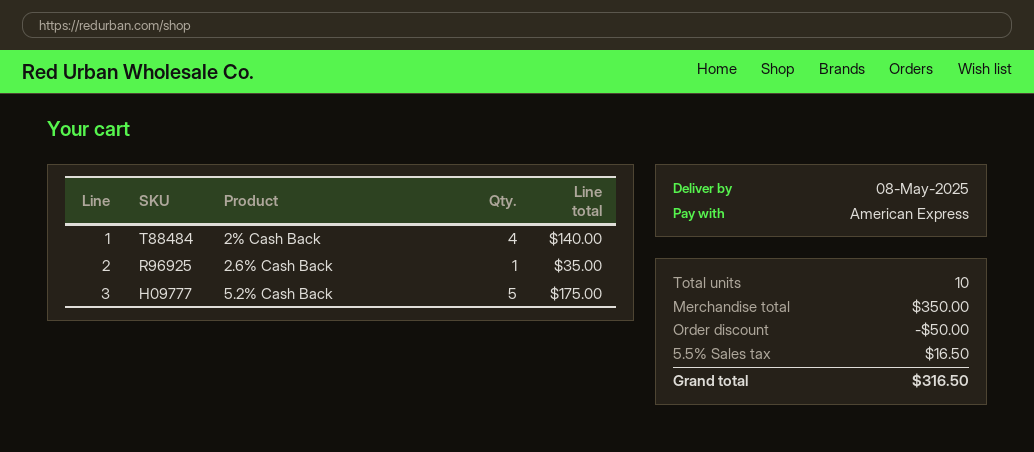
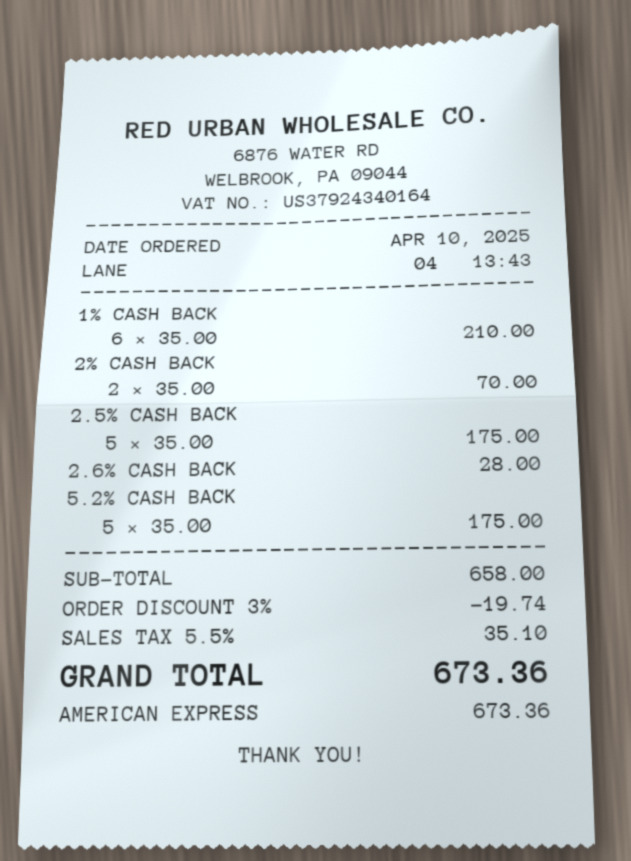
2% Cash Back: 4 for 140.00 -> 2 for 70.00
2.6% Cash Back: 1 for 35.00 -> 1 for 28.00
1% CASH BACK: none -> 6 for 210.00
2.5% CASH BACK: none -> 5 for 175.00
subtotal: 350.00 -> 658.00
discount: 50.00 -> 19.74
tax: 5.5% = 16.50 -> 5.5% = 35.10
total: 316.50 -> 673.36

